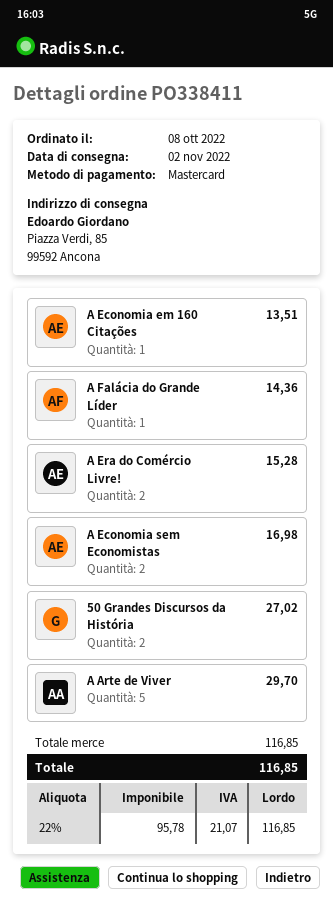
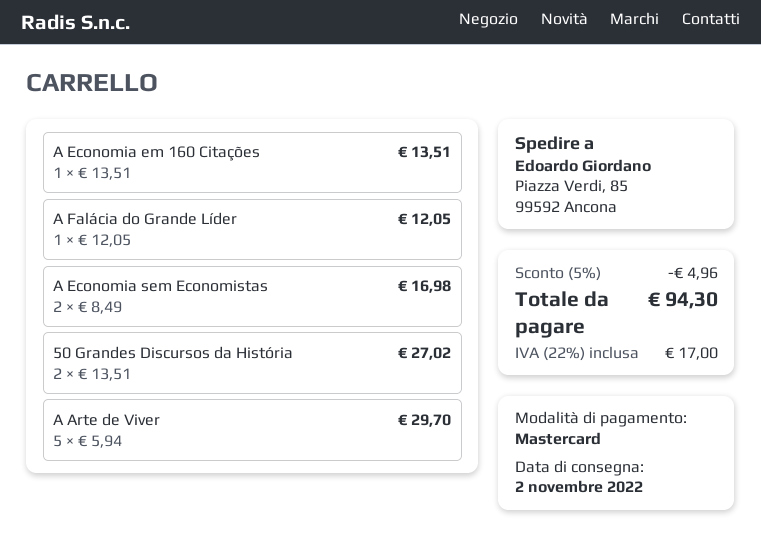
A Falácia do Grande Líder: 1 for 14.36 -> 1 for 12.05
A Era do Comércio Livre!: 2 for 15.28 -> none
discount: none -> 5% = 4.96
tax: 22% = 21.07 -> 22% = 17.00
total: 116.85 -> 94.30

